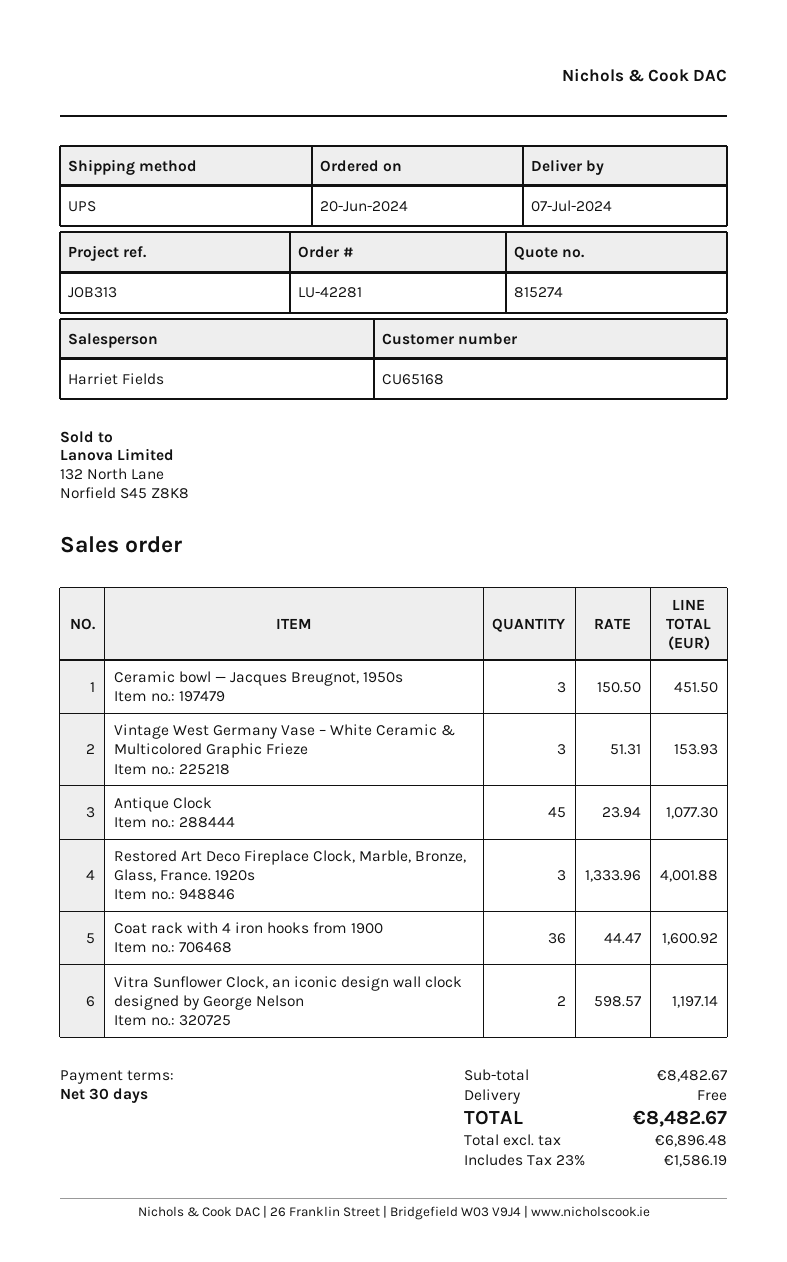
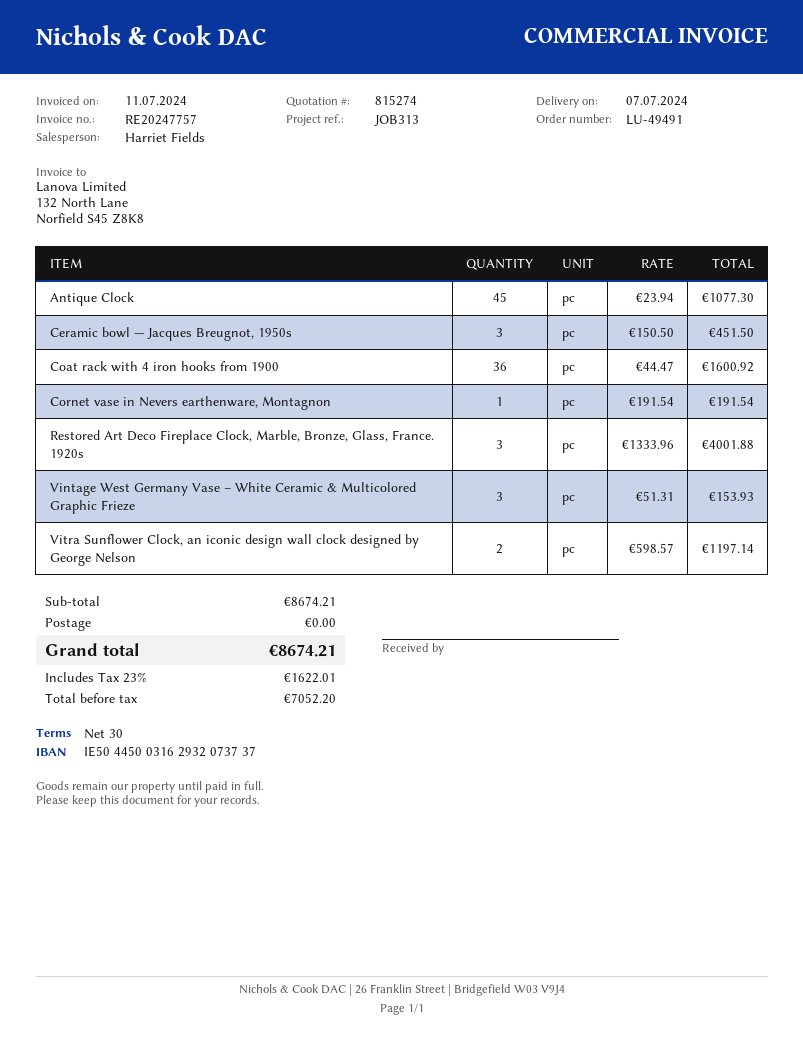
order number: LU-42281 -> LU-49491
Cornet vase in Nevers earthenware, Montagnon: none -> 1 x 191.54 = 191.54
subtotal: 8482.67 -> 8674.21
net: 6896.48 -> 7052.20
tax: 23% = 1586.19 -> 23% = 1622.01
total: 8482.67 -> 8674.21

